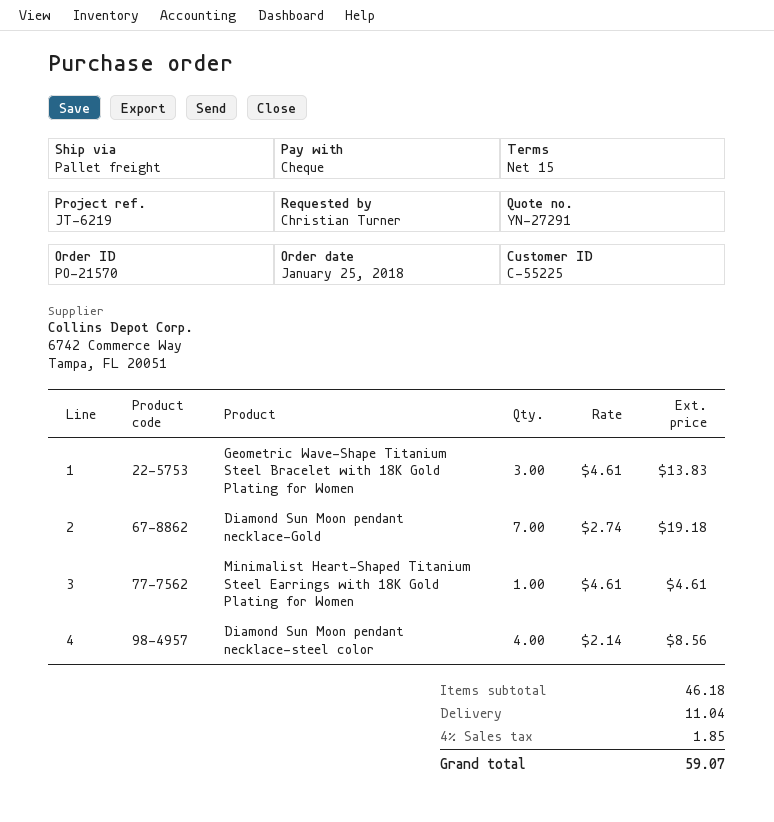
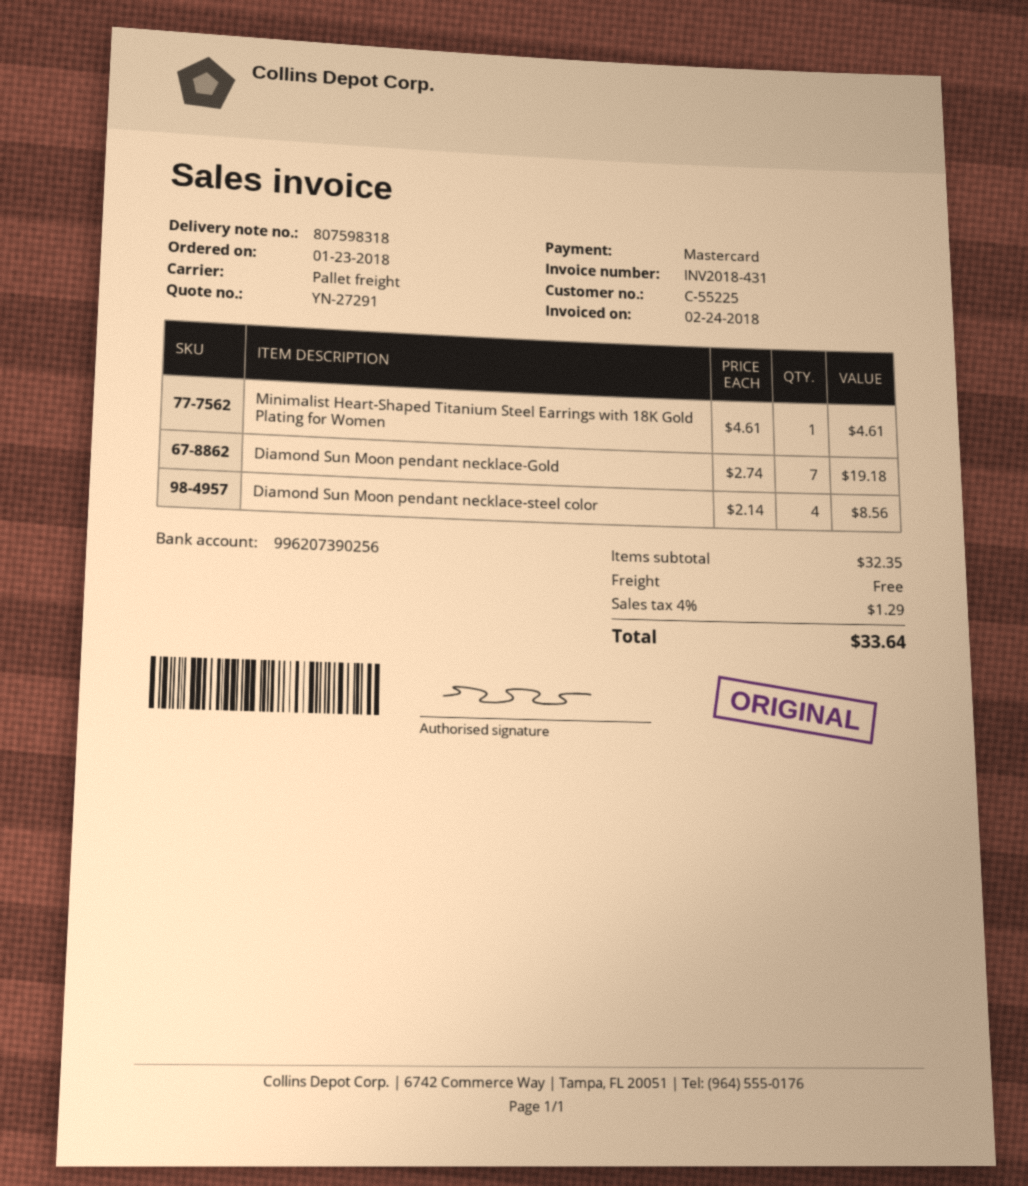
order date: 2018-01-25 -> 2018-01-23
payment method: cheque -> Mastercard
Geometric Wave-Shape Titanium Steel Bracelet with 18K Gold Plating for Women: 3 x 4.61 = 13.83 -> none
subtotal: 46.18 -> 32.35
shipping: 11.04 -> 0.00
tax: 4% = 1.85 -> 4% = 1.29
total: 59.07 -> 33.64

